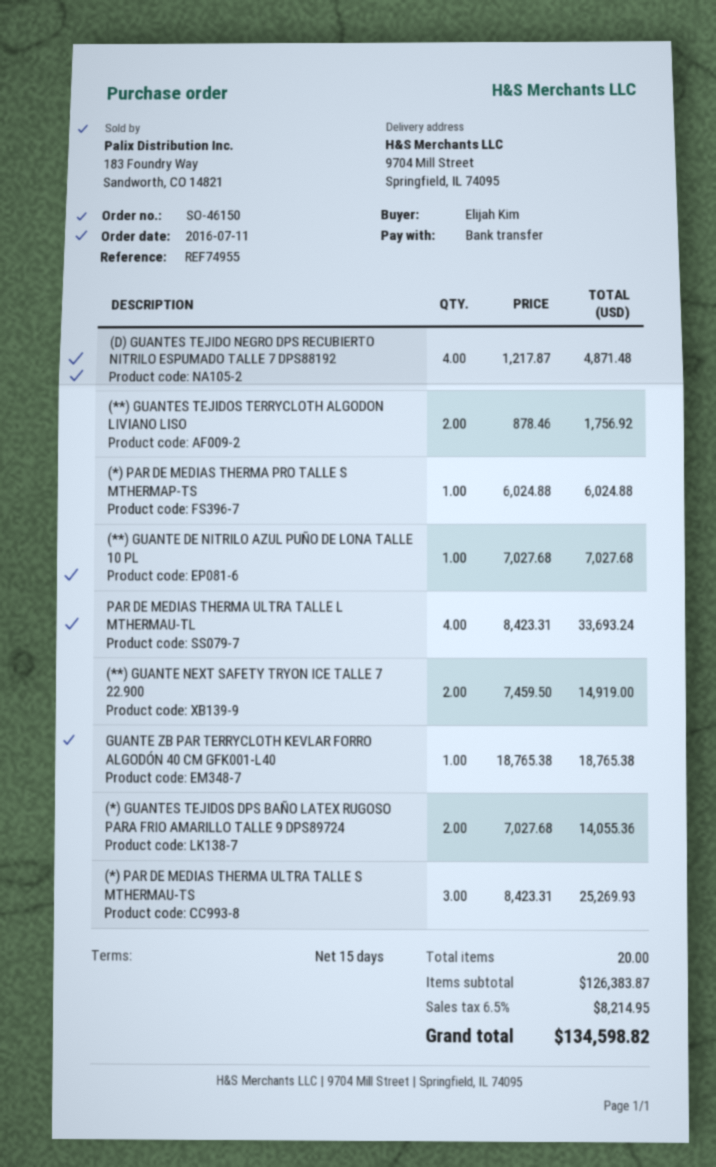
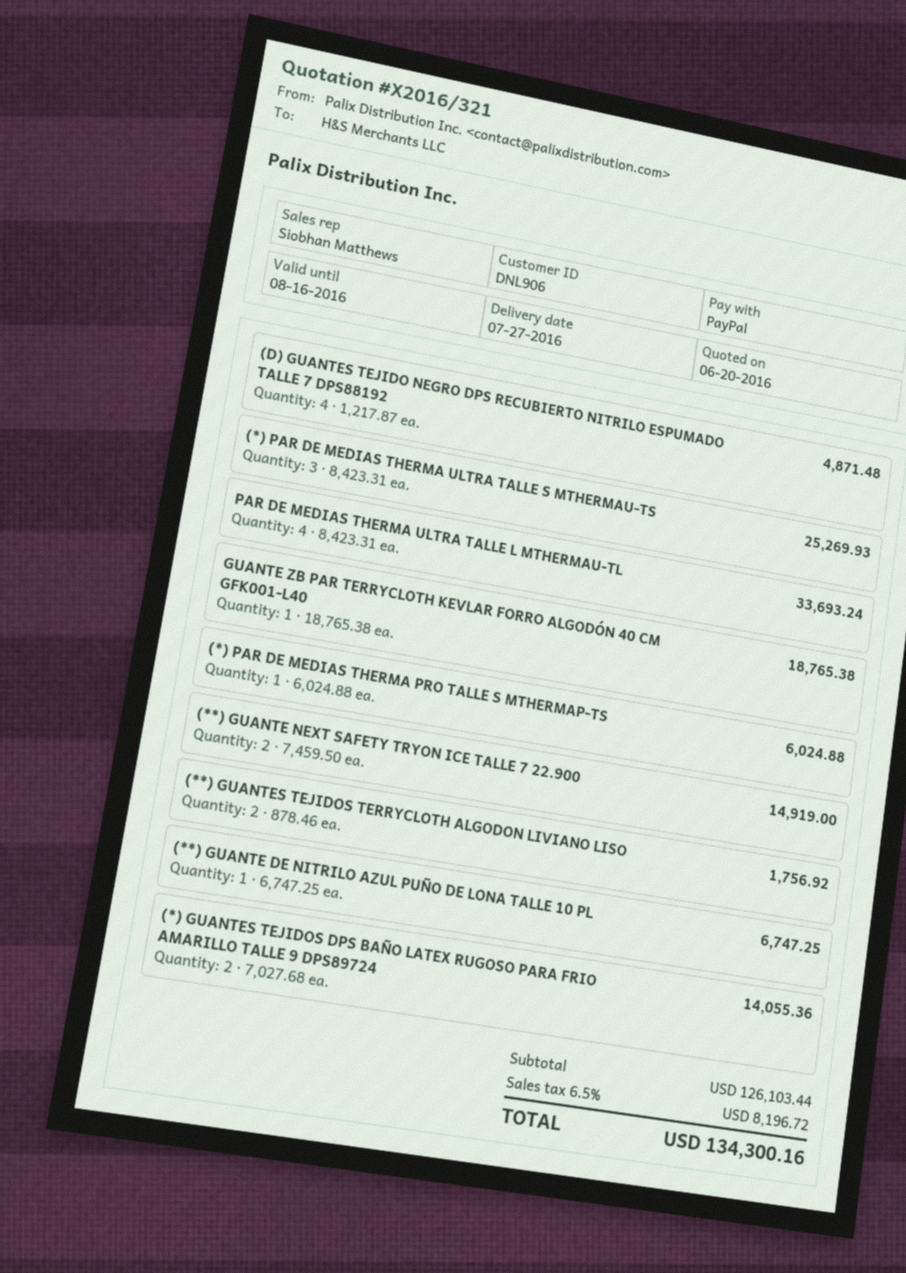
payment method: bank transfer -> PayPal
(**) GUANTE DE NITRILO AZUL PUÑO DE LONA TALLE 10 PL: 1 x 7027.68 = 7027.68 -> 1 x 6747.25 = 6747.25
subtotal: 126383.87 -> 126103.44
tax: 6.5% = 8214.95 -> 6.5% = 8196.72
total: 134598.82 -> 134300.16

